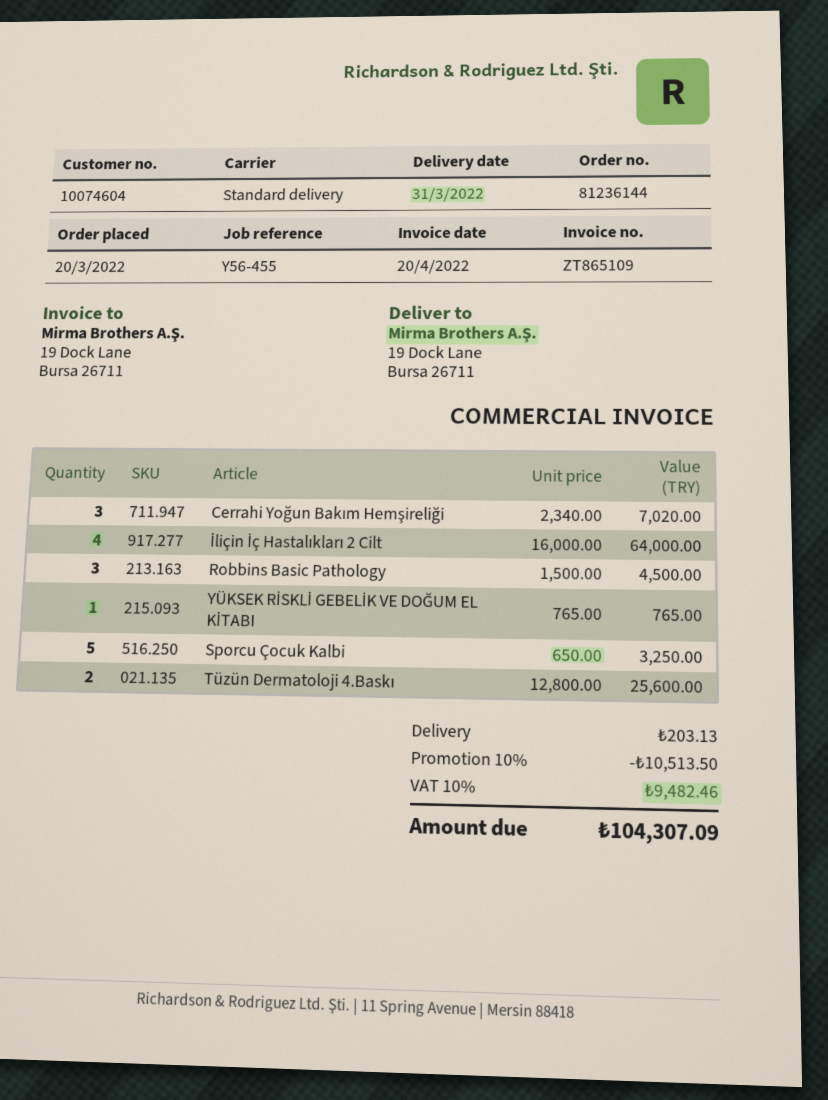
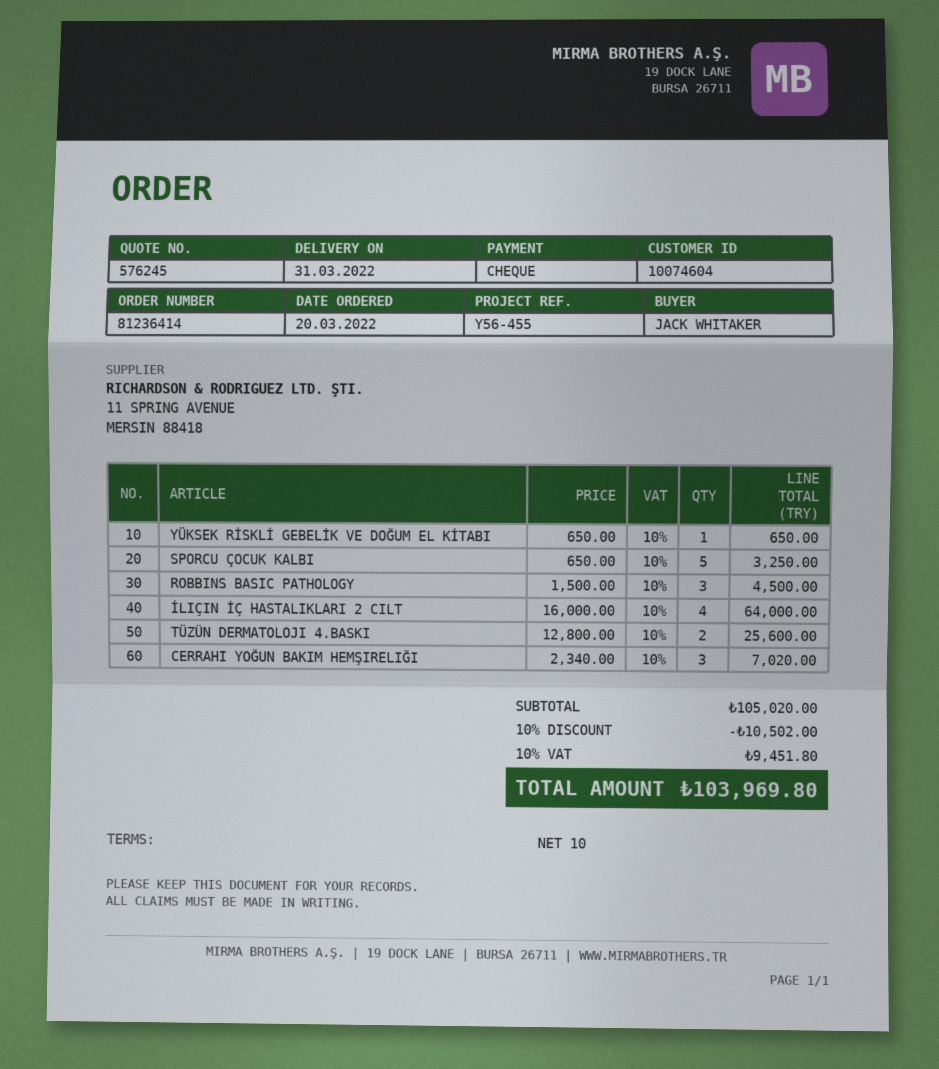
order number: 81236144 -> 81236414
YÜKSEK RİSKLİ GEBELİK VE DOĞUM EL KİTABI: 1 x 765.00 = 765.00 -> 1 x 650.00 = 650.00
discount: 10% = 10513.50 -> 10% = 10502.00
shipping: 203.13 -> none
tax: 10% = 9482.46 -> 10% = 9451.80
total: 104307.09 -> 103969.80

